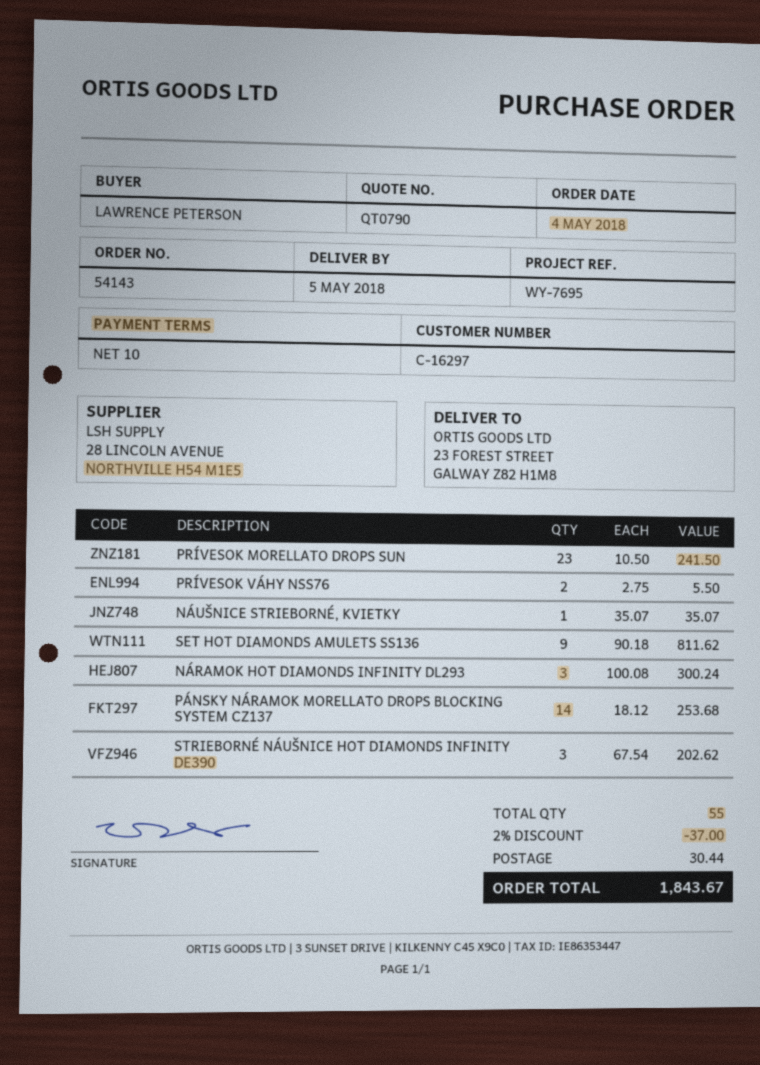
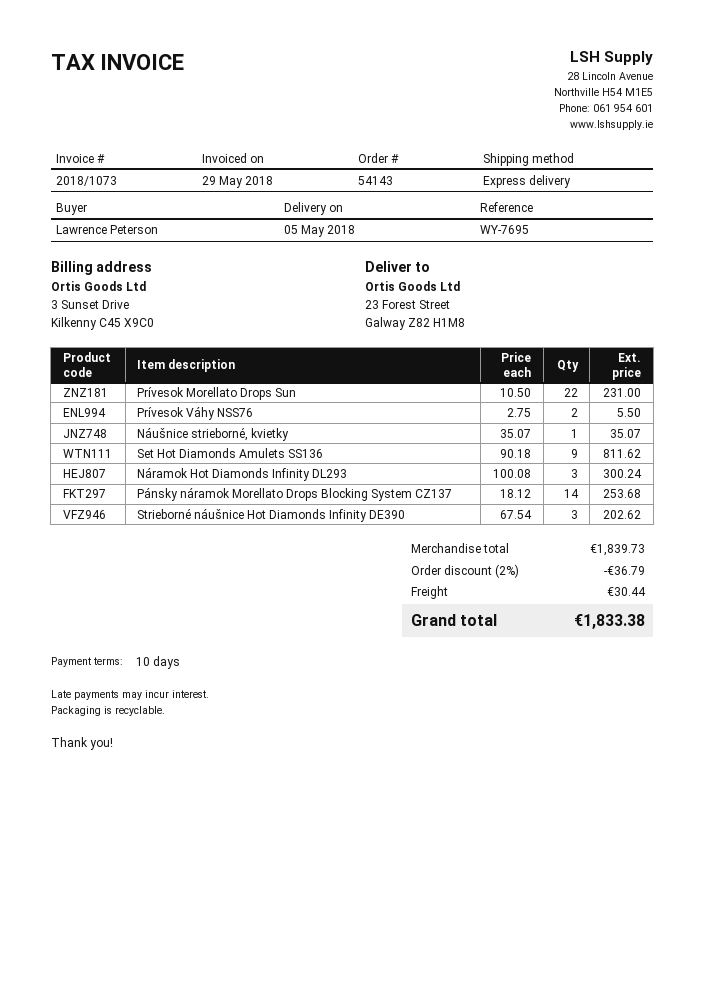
PRÍVESOK MORELLATO DROPS SUN: 23 x 10.50 = 241.50 -> 22 x 10.50 = 231.00
discount: 2% = 37.00 -> 2% = 36.79
total: 1843.67 -> 1833.38

